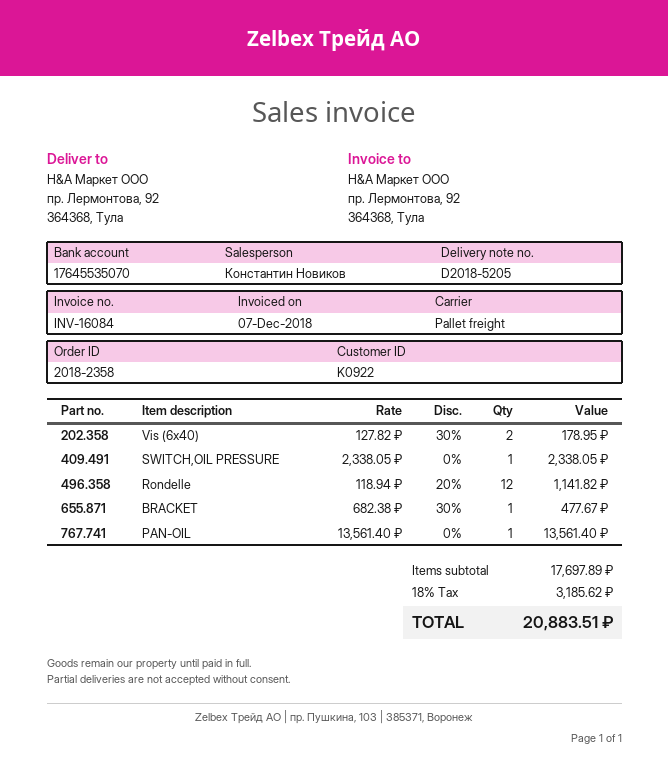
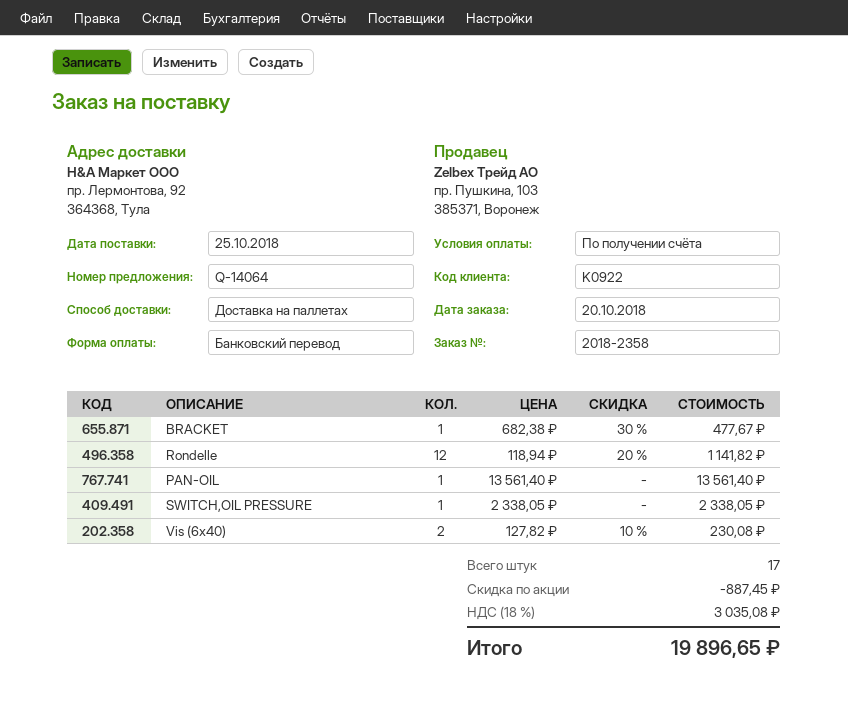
Vis (6x40): 2 x 127.82 - 30% = 178.95 -> 2 x 127.82 - 10% = 230.08
discount: none -> 887.45
tax: 18% = 3185.62 -> 18% = 3035.08
total: 20883.51 -> 19896.65

